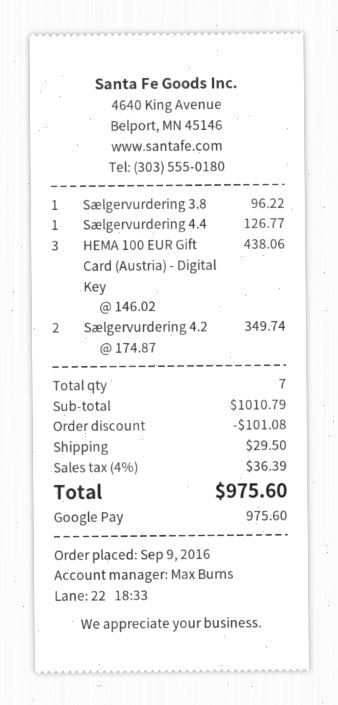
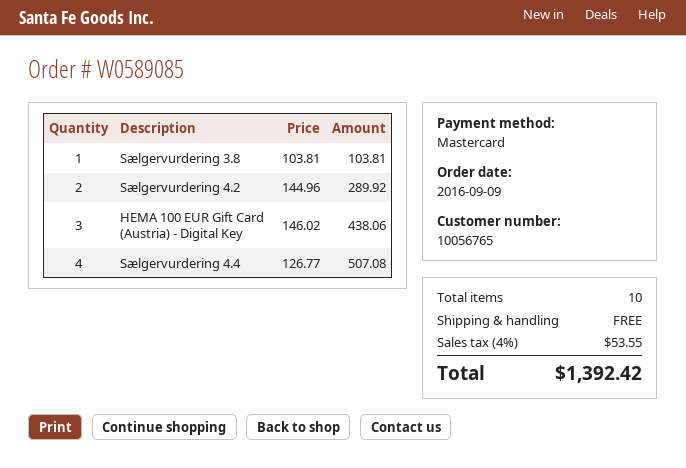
payment method: Google Pay -> Mastercard
Sælgervurdering 3.8: 1 x 96.22 = 96.22 -> 1 x 103.81 = 103.81
Sælgervurdering 4.4: 1 x 126.77 = 126.77 -> 4 x 126.77 = 507.08
Sælgervurdering 4.2: 2 x 174.87 = 349.74 -> 2 x 144.96 = 289.92
total quantity: 7 -> 10
discount: 101.08 -> none
shipping: 29.50 -> 0.00
tax: 4% = 36.39 -> 4% = 53.55
total: 975.60 -> 1392.42

